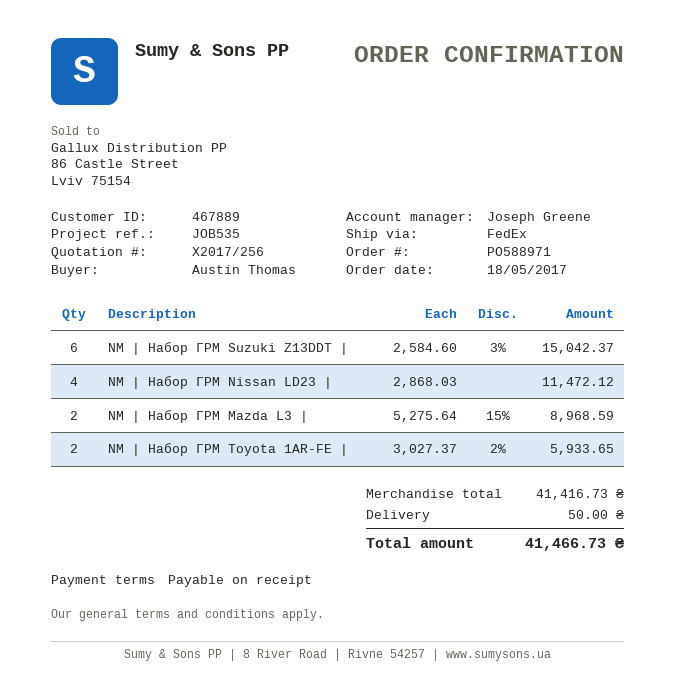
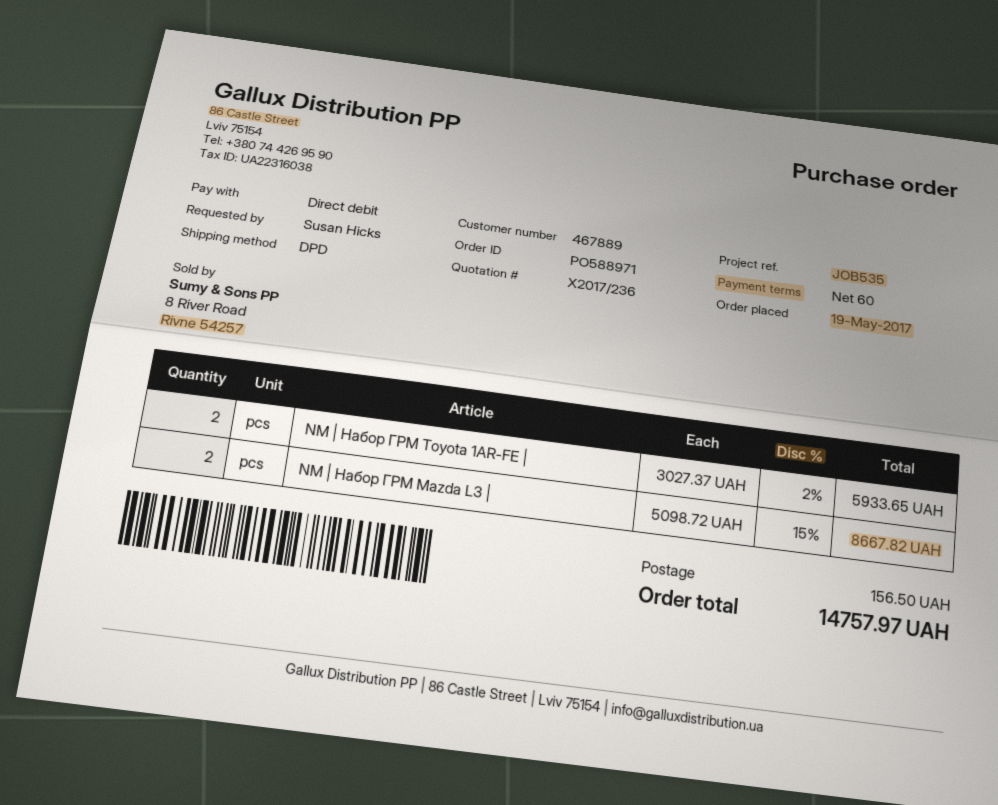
quote number: X2017/256 -> X2017/236
order date: 2017-05-18 -> 2017-05-19
payment terms: on receipt -> 60 days
ordered by: Austin Thomas -> Susan Hicks
shipping method: FedEx -> DPD
NM | Набор ГРМ Suzuki Z13DDT |: 6 x 2584.60 - 3% = 15042.37 -> none
NM | Набор ГРМ Nissan LD23 |: 4 x 2868.03 = 11472.12 -> none
NM | Набор ГРМ Mazda L3 |: 2 x 5275.64 - 15% = 8968.59 -> 2 x 5098.72 - 15% = 8667.82
shipping: 50.00 -> 156.50
total: 41466.73 -> 14757.97

